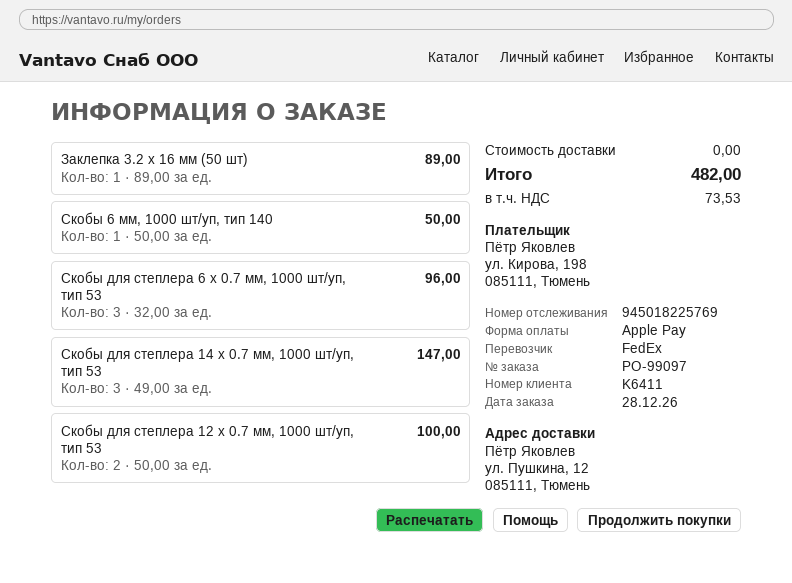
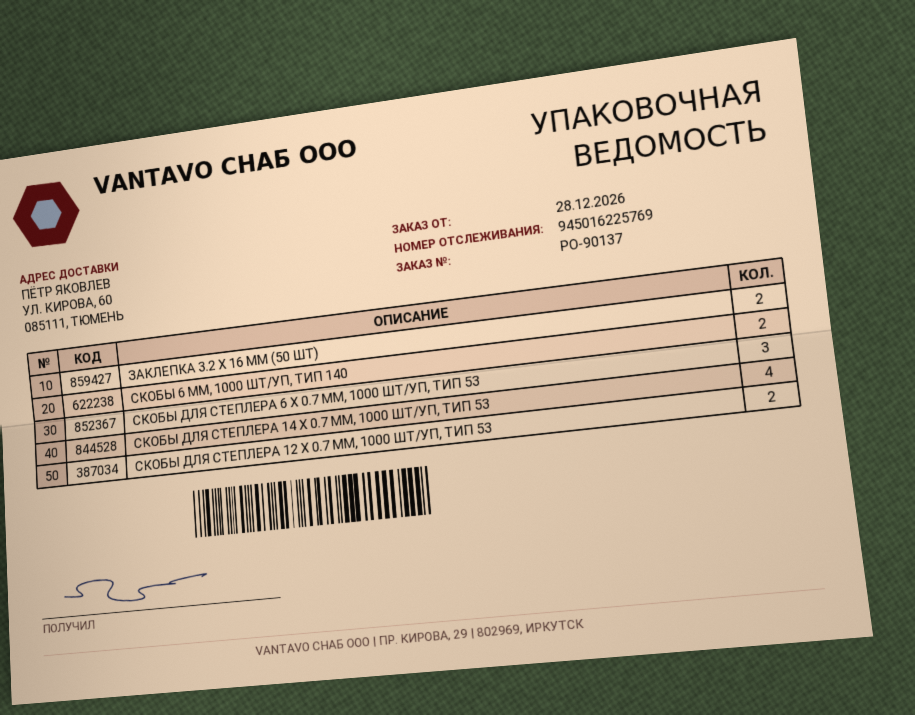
order number: PO-99097 -> PO-90137
tracking number: 945018225769 -> 945016225769
ship to: ул. Пушкина, 12, 085111, Тюмень -> УЛ. КИРОВА, 60, 085111, ТЮМЕНЬ
Заклепка 3.2 х 16 мм (50 шт): 1 -> 2
Скобы 6 мм, 1000 шт/уп, тип 140: 1 -> 2
Скобы для степлера 14 х 0.7 мм, 1000 шт/уп, тип 53: 3 -> 4

